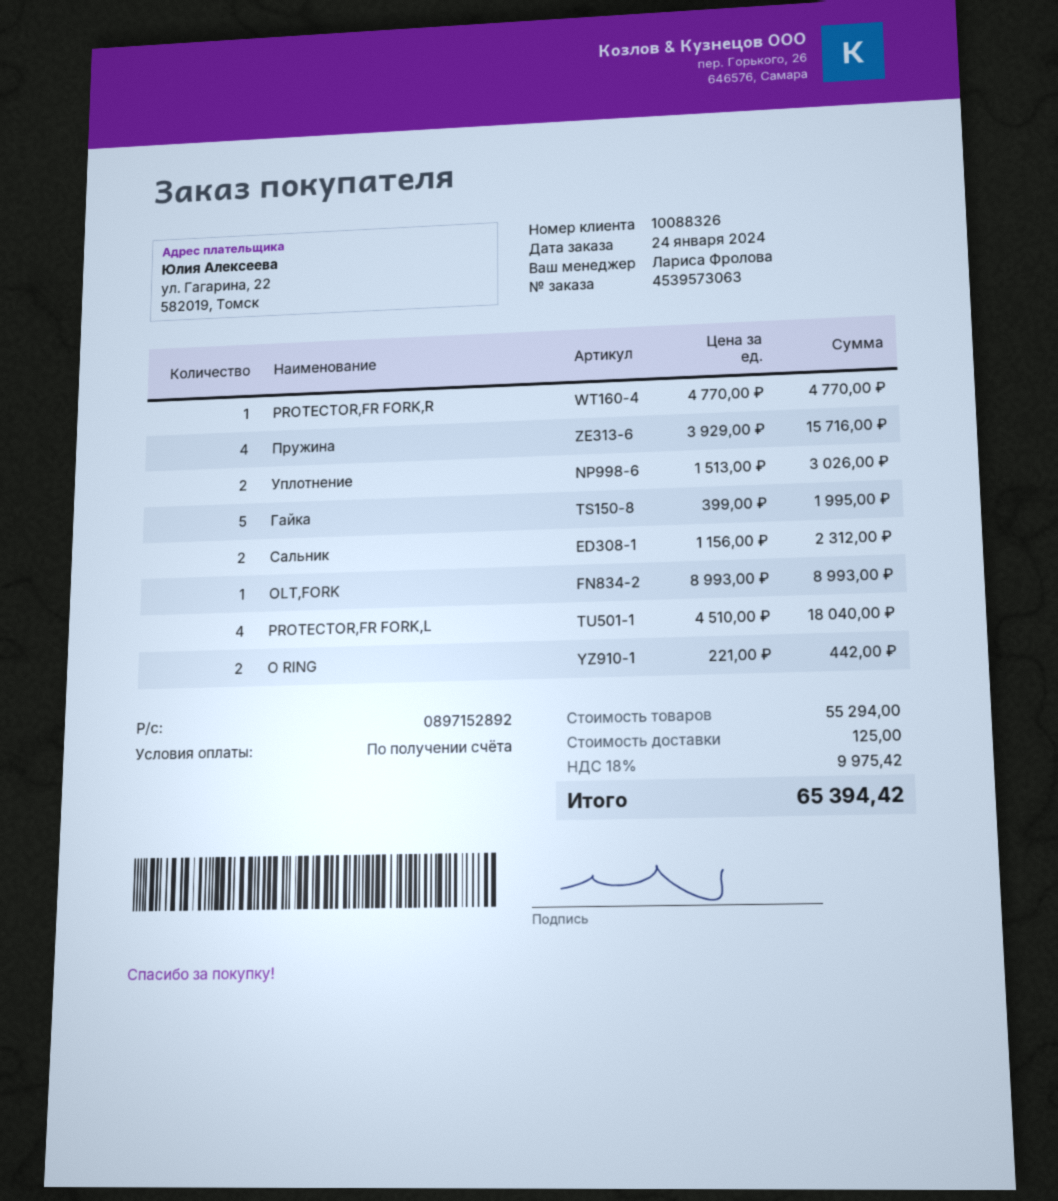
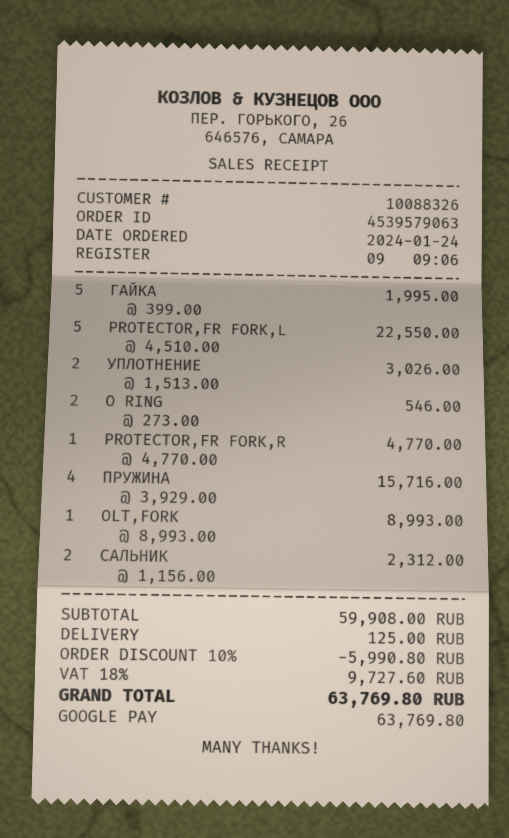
order number: 4539573063 -> 4539579063
PROTECTOR,FR FORK,L: 4 x 4510.00 = 18040.00 -> 5 x 4510.00 = 22550.00
O RING: 2 x 221.00 = 442.00 -> 2 x 273.00 = 546.00
subtotal: 55294.00 -> 59908.00
discount: none -> 10% = 5990.80
tax: 18% = 9975.42 -> 18% = 9727.60
total: 65394.42 -> 63769.80

